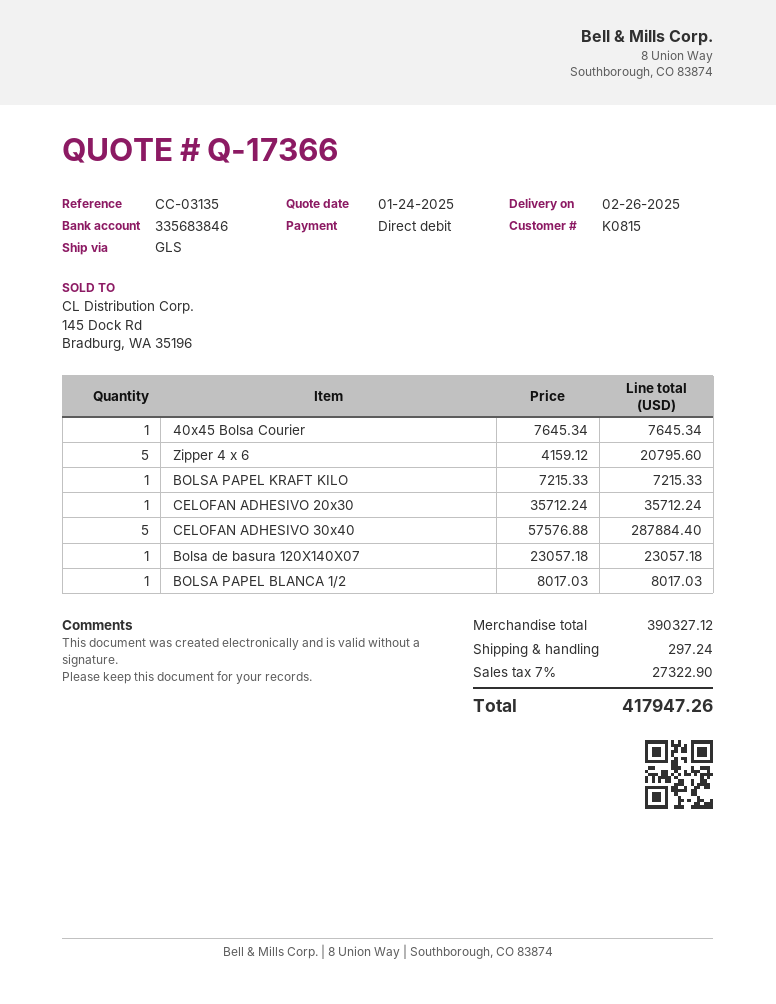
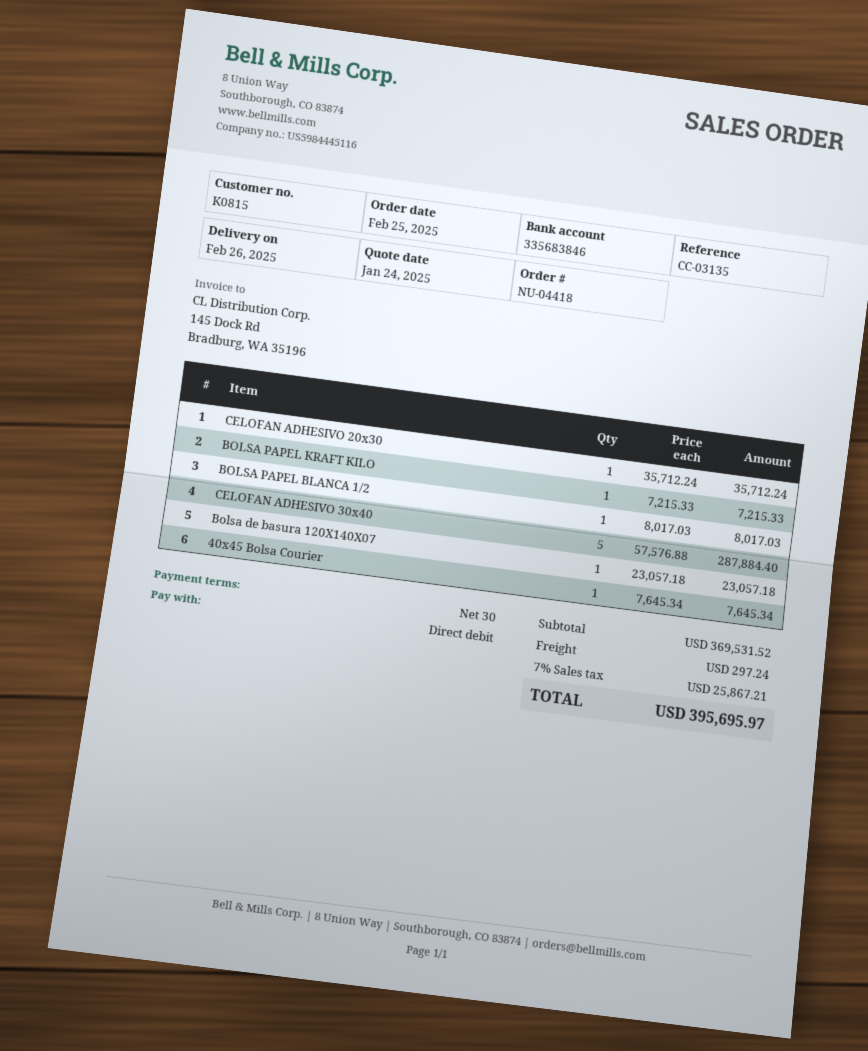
Zipper 4 x 6: 5 x 4159.12 = 20795.60 -> none
subtotal: 390327.12 -> 369531.52
tax: 7% = 27322.90 -> 7% = 25867.21
total: 417947.26 -> 395695.97

